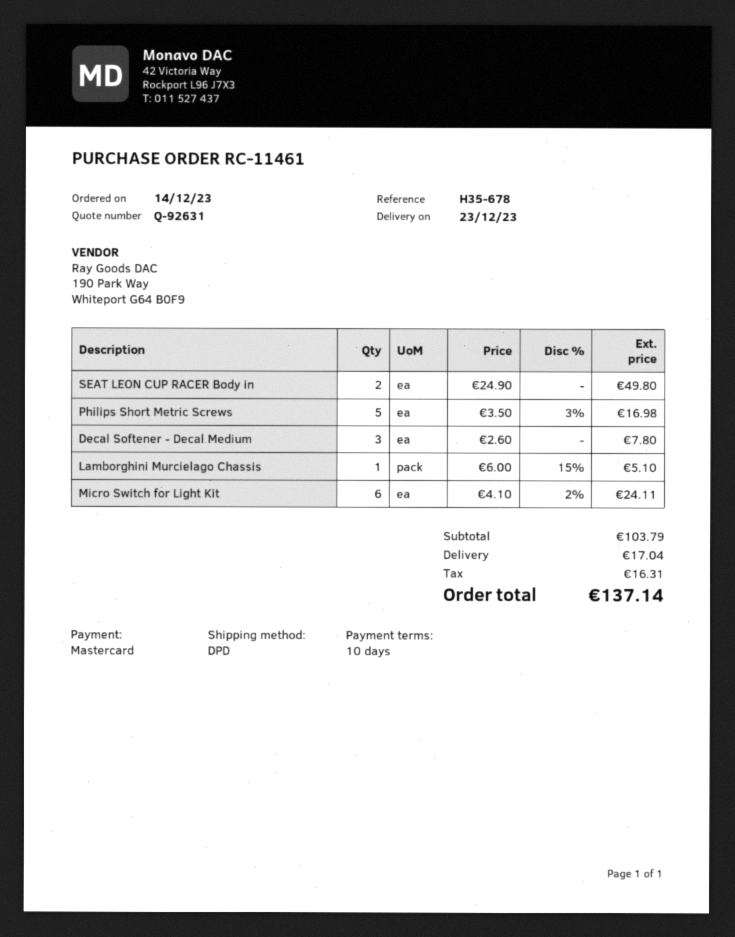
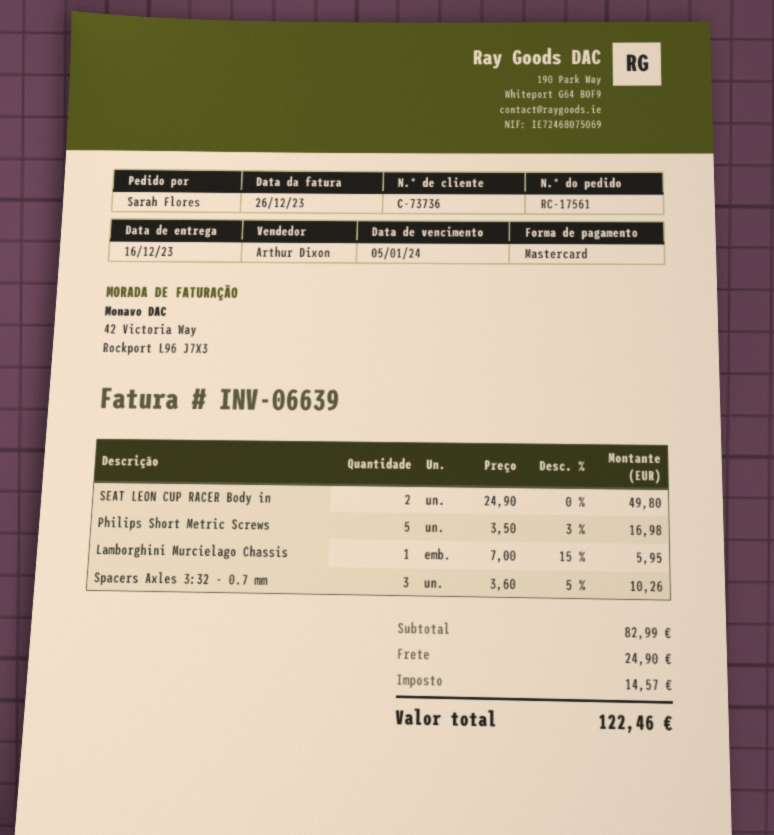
order number: RC-11461 -> RC-17561
delivery date: 2023-12-23 -> 2023-12-16
Decal Softener - Decal Medium: 3 x 2.60 = 7.80 -> none
Lamborghini Murcielago Chassis: 1 x 6.00 - 15% = 5.10 -> 1 x 7.00 - 15% = 5.95
Micro Switch for Light Kit: 6 x 4.10 - 2% = 24.11 -> none
Spacers Axles 3:32 - 0.7 mm: none -> 3 x 3.60 - 5% = 10.26
subtotal: 103.79 -> 82.99
shipping: 17.04 -> 24.90
tax: 16.31 -> 14.57
total: 137.14 -> 122.46

